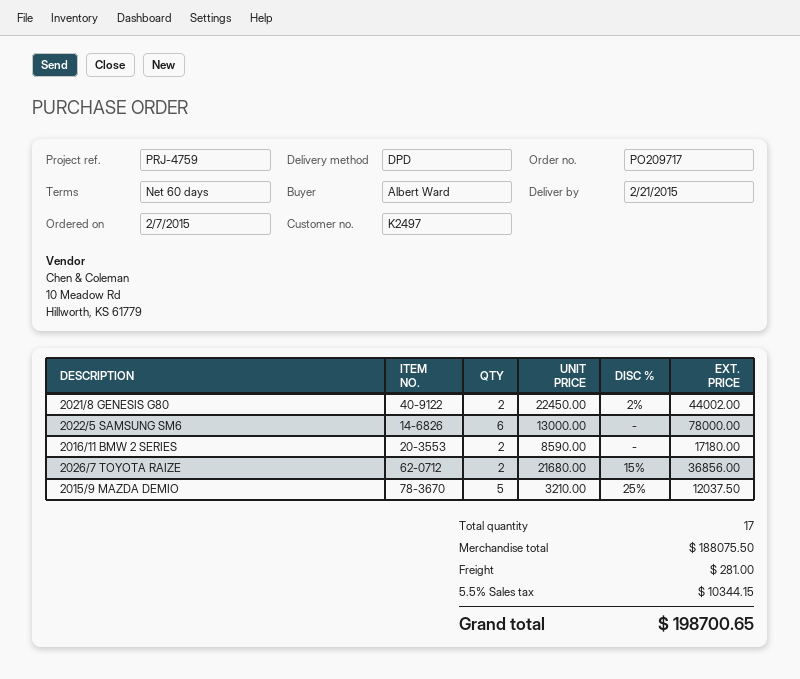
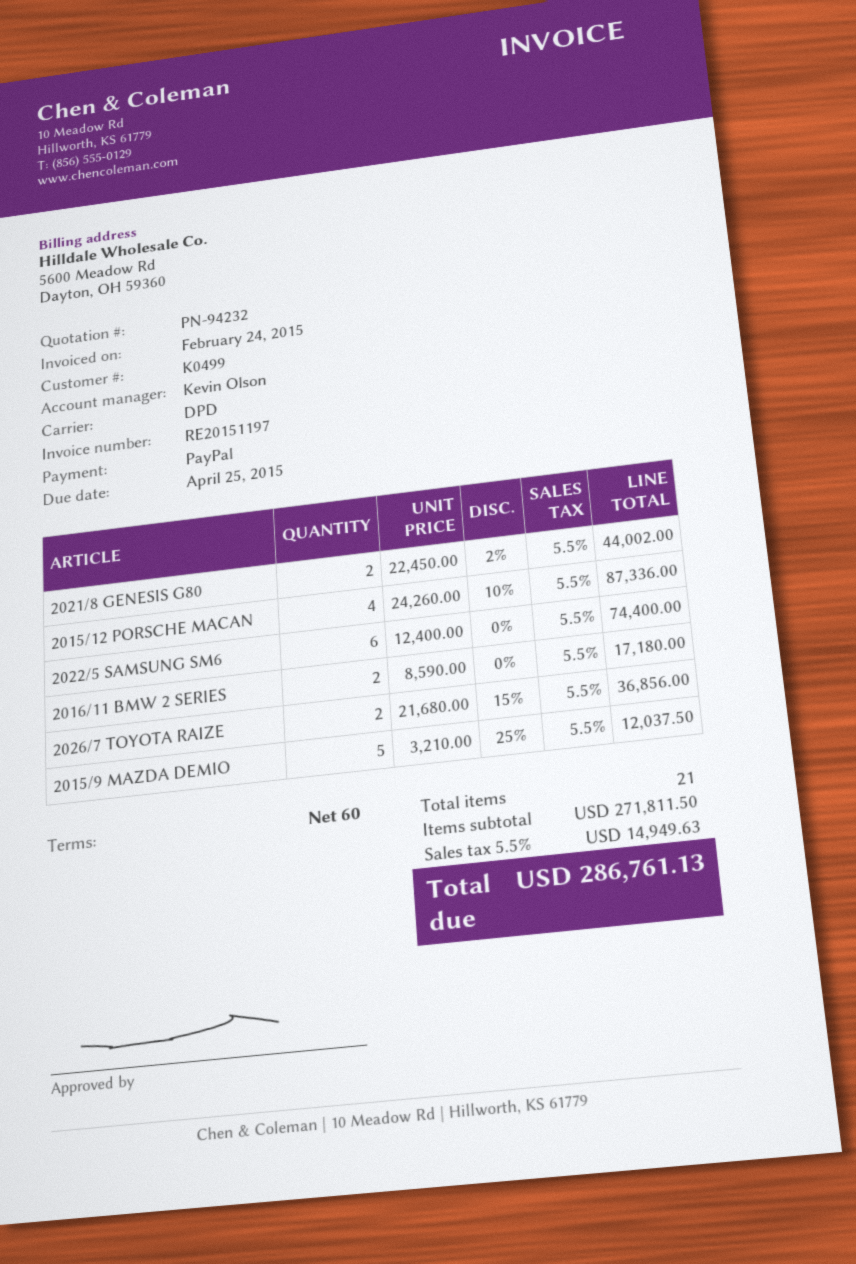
customer number: K2497 -> K0499
2022/5 SAMSUNG SM6: 6 x 13000.00 = 78000.00 -> 6 x 12400.00 = 74400.00
2015/12 PORSCHE MACAN: none -> 4 x 24260.00 - 10% = 87336.00
total quantity: 17 -> 21
subtotal: 188075.50 -> 271811.50
shipping: 281.00 -> none
tax: 5.5% = 10344.15 -> 5.5% = 14949.63
total: 198700.65 -> 286761.13

